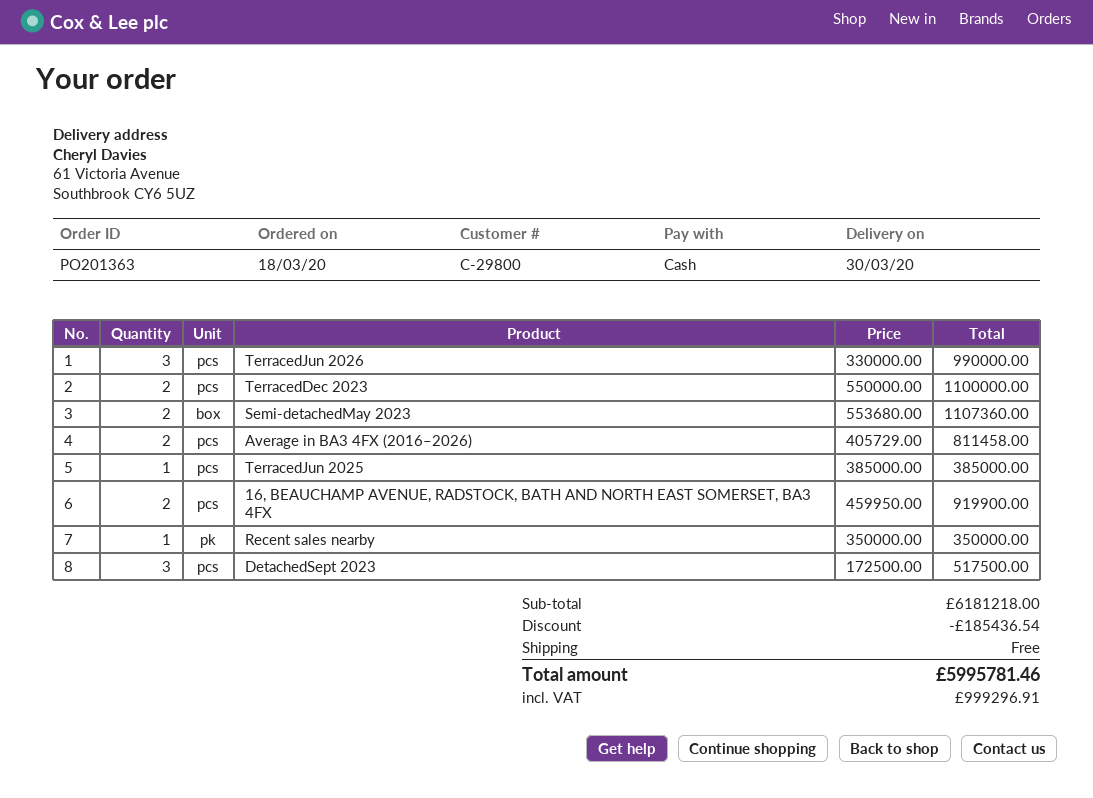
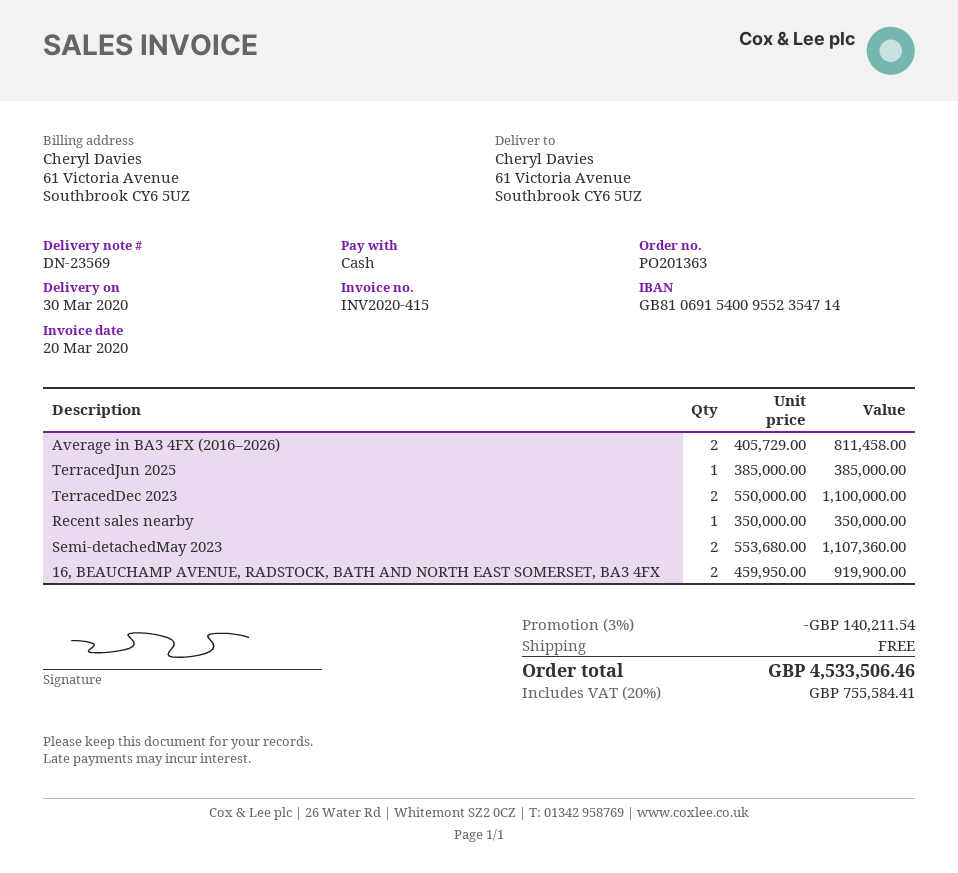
TerracedJun 2026: 3 x 330000.00 = 990000.00 -> none
DetachedSept 2023: 3 x 172500.00 = 517500.00 -> none
discount: 185436.54 -> 140211.54
tax: 999296.91 -> 755584.41
total: 5995781.46 -> 4533506.46

